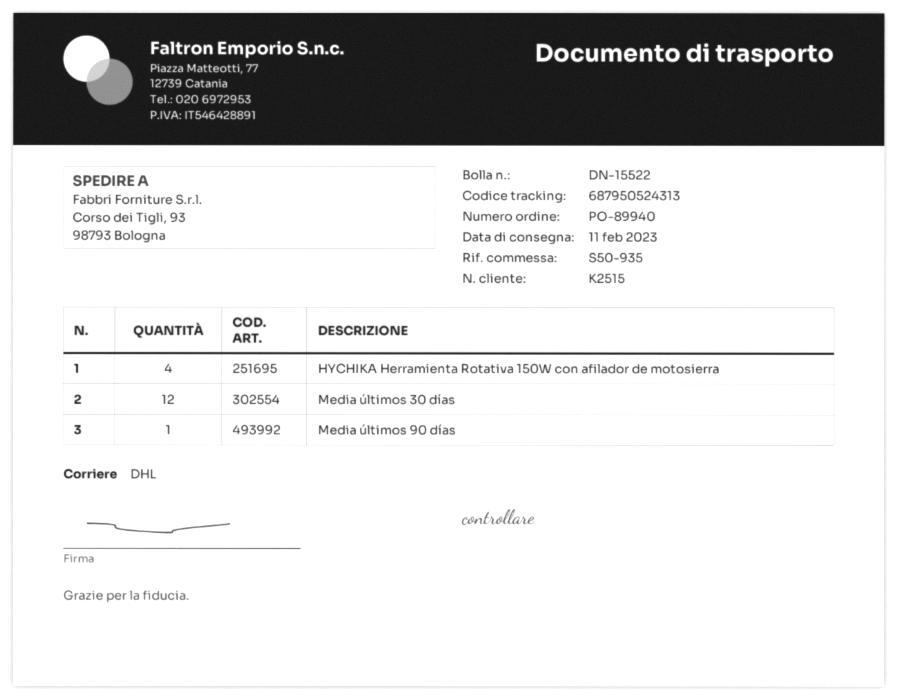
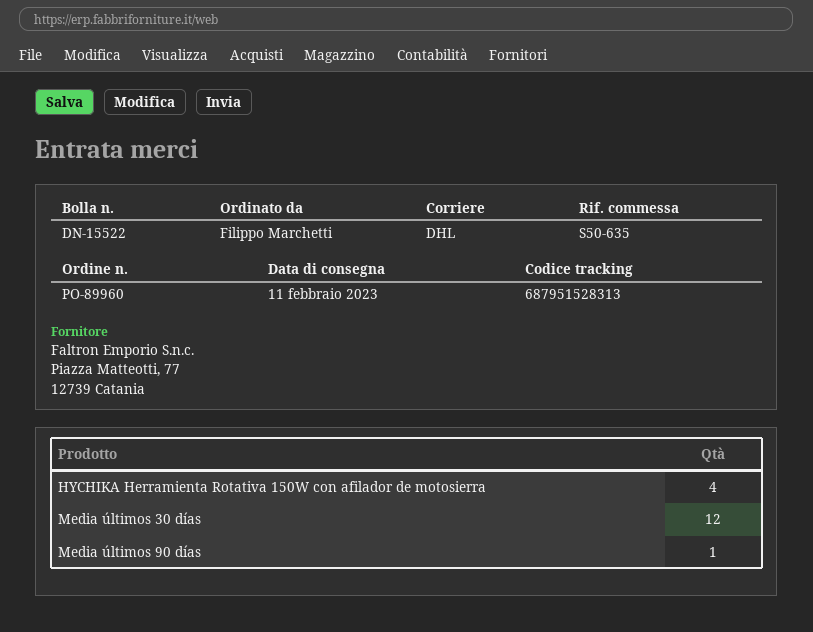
order number: PO-89940 -> PO-89960
reference: S50-935 -> S50-635
tracking number: 687950524313 -> 687951528313

